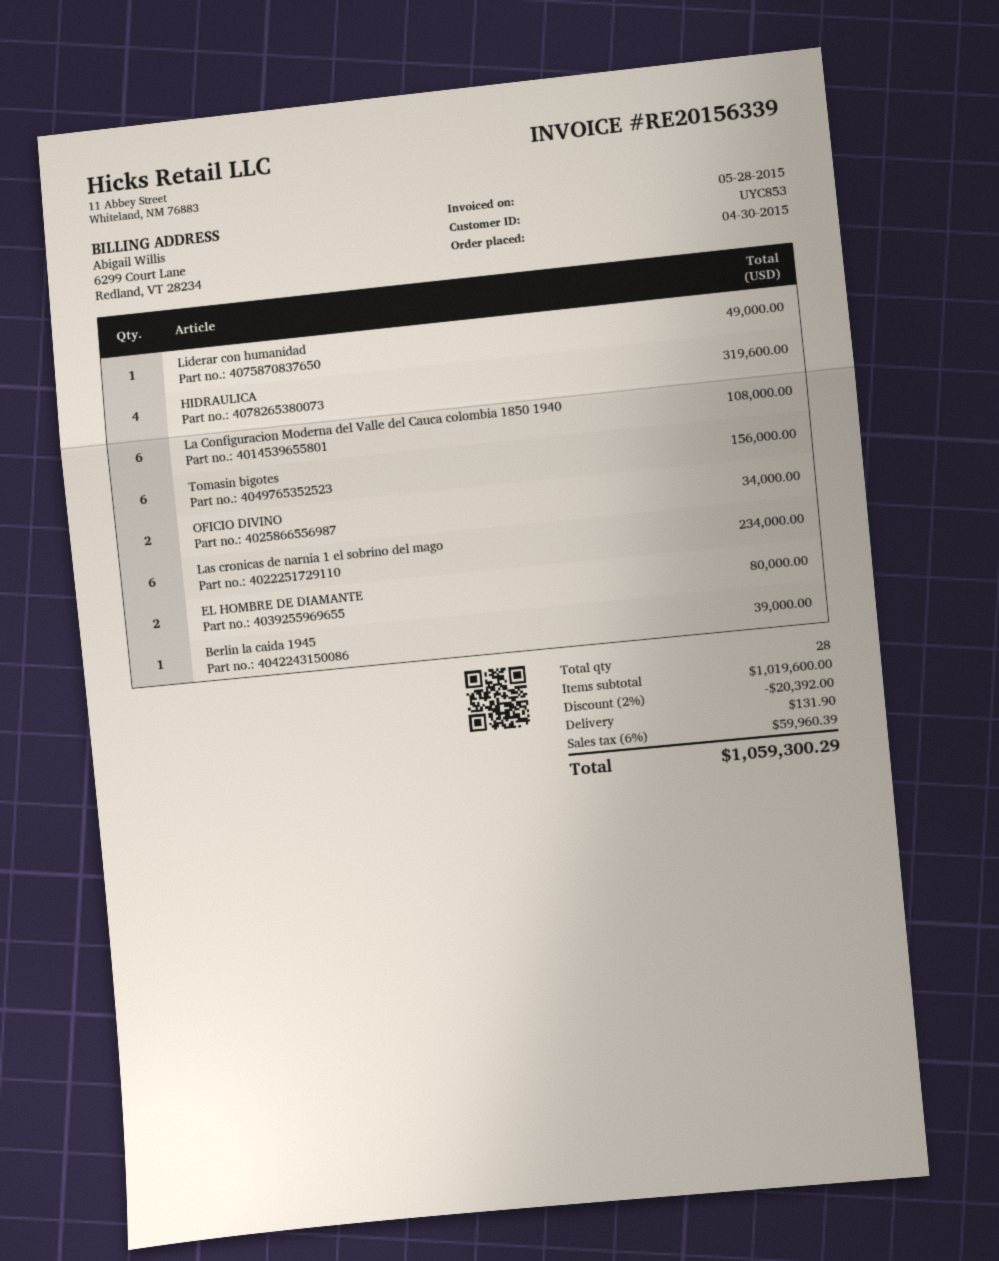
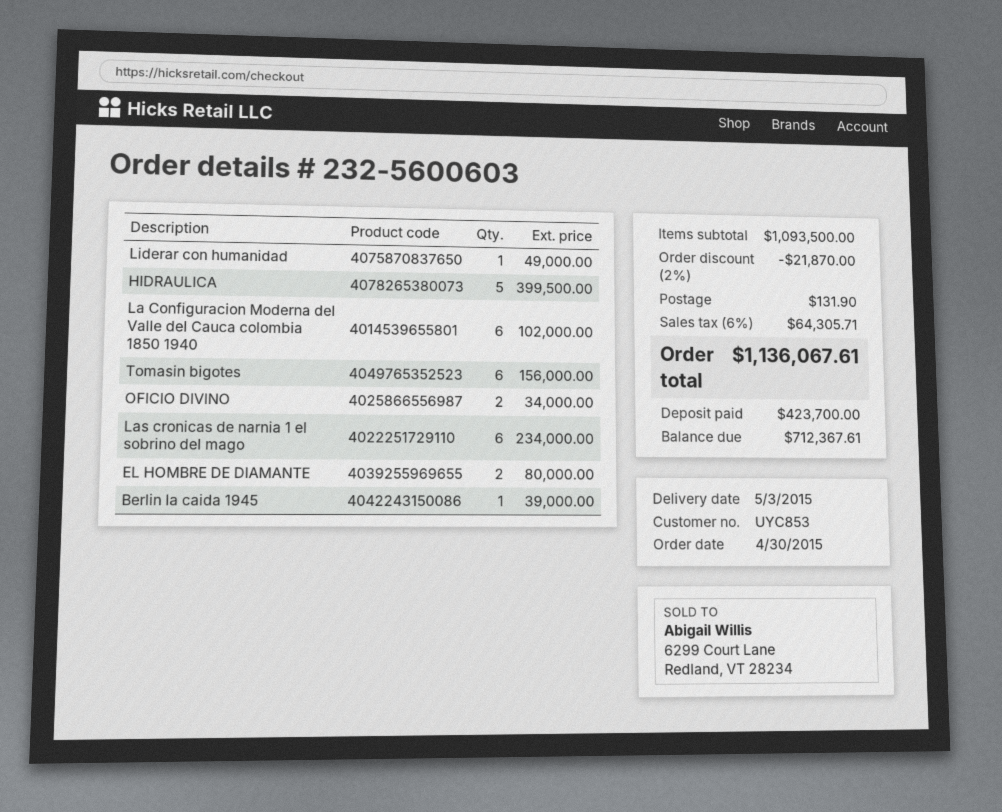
HIDRAULICA: 4 for 319600.00 -> 5 for 399500.00
La Configuracion Moderna del Valle del Cauca colombia 1850 1940: 6 for 108000.00 -> 6 for 102000.00
subtotal: 1019600.00 -> 1093500.00
discount: 2% = 20392.00 -> 2% = 21870.00
tax: 6% = 59960.39 -> 6% = 64305.71
total: 1059300.29 -> 1136067.61

